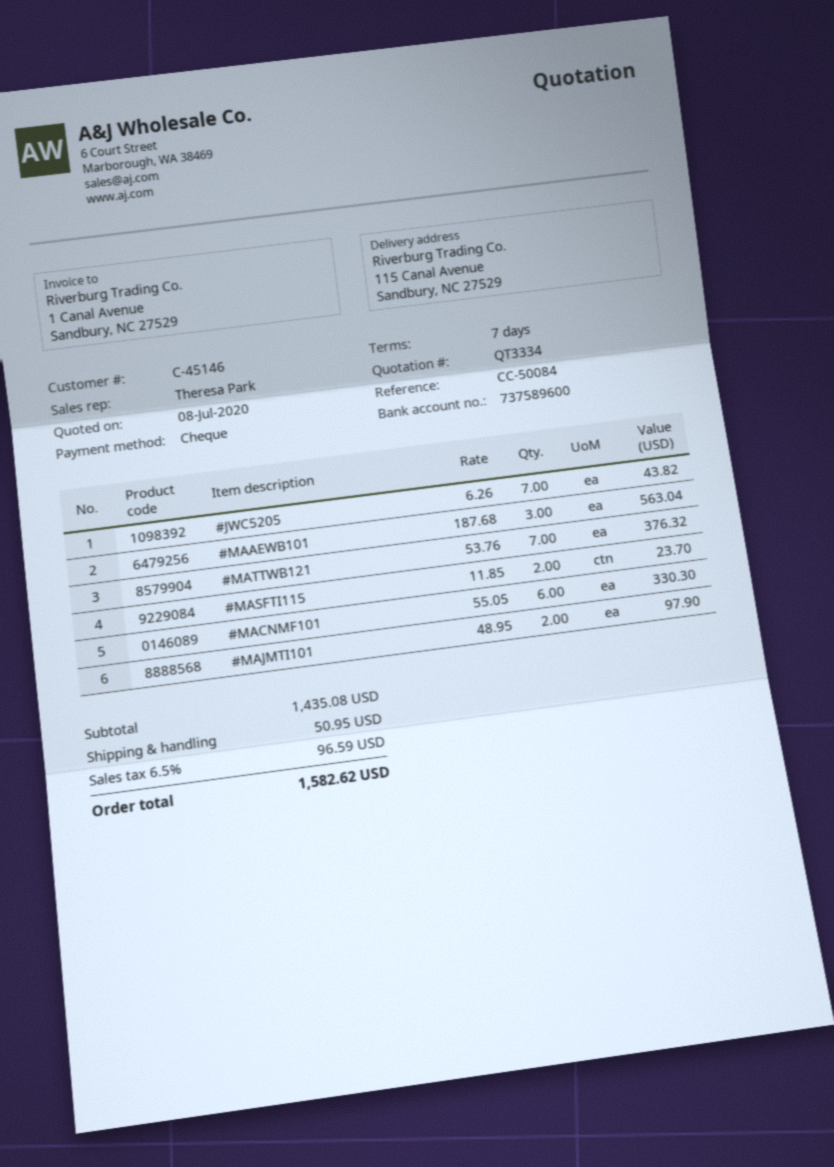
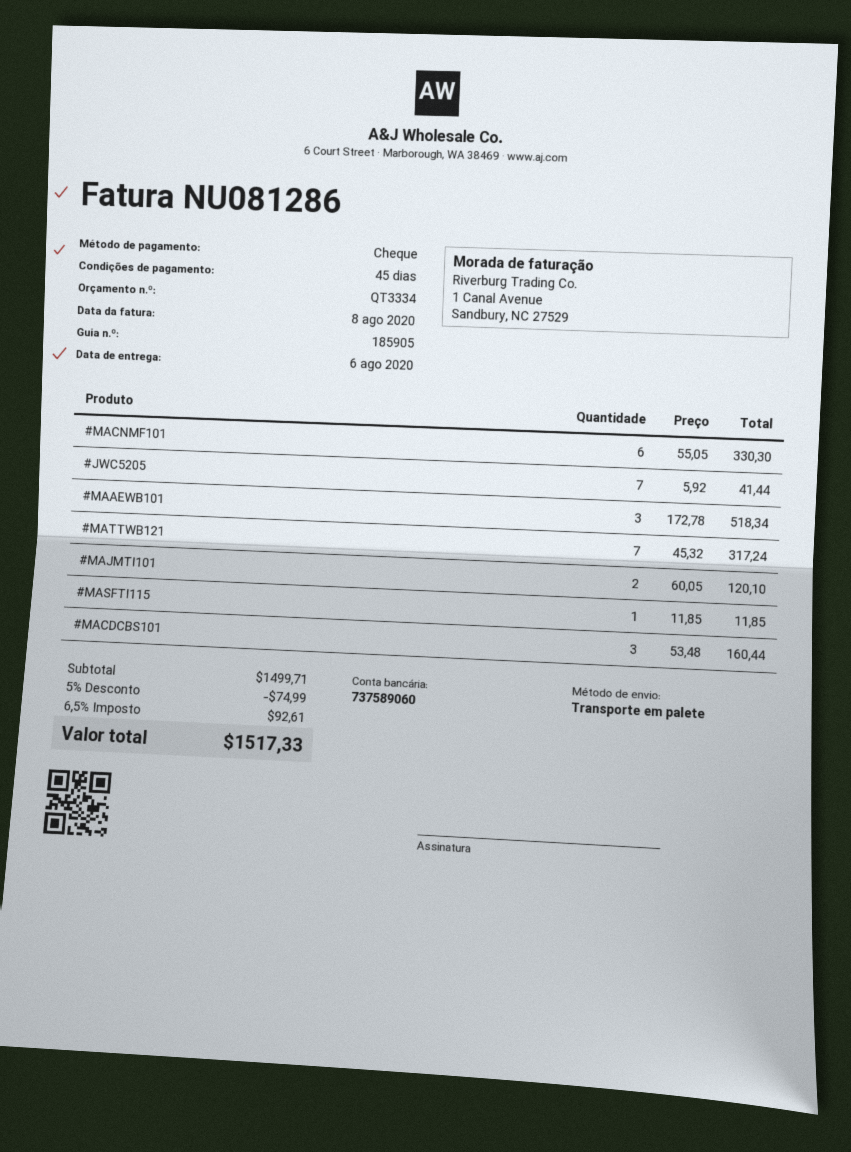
payment terms: 7 days -> 45 days
bank account: 737589600 -> 737589060
#JWC5205: 7 x 6.26 = 43.82 -> 7 x 5.92 = 41.44
#MAAEWB101: 3 x 187.68 = 563.04 -> 3 x 172.78 = 518.34
#MATTWB121: 7 x 53.76 = 376.32 -> 7 x 45.32 = 317.24
#MASFTI115: 2 x 11.85 = 23.70 -> 1 x 11.85 = 11.85
#MAJMTI101: 2 x 48.95 = 97.90 -> 2 x 60.05 = 120.10
#MACDCBS101: none -> 3 x 53.48 = 160.44
subtotal: 1435.08 -> 1499.71
discount: none -> 5% = 74.99
shipping: 50.95 -> none
tax: 6.5% = 96.59 -> 6.5% = 92.61
total: 1582.62 -> 1517.33

